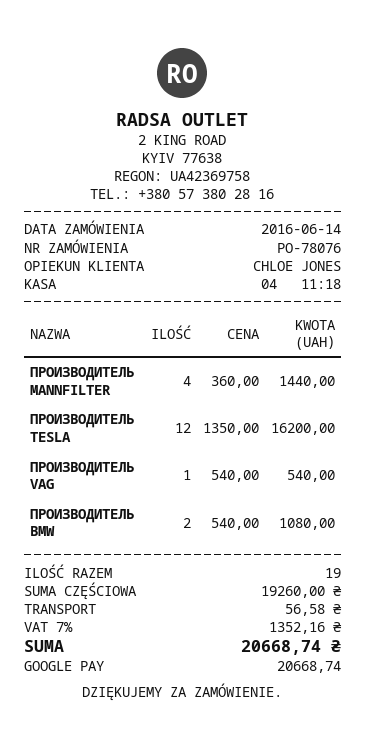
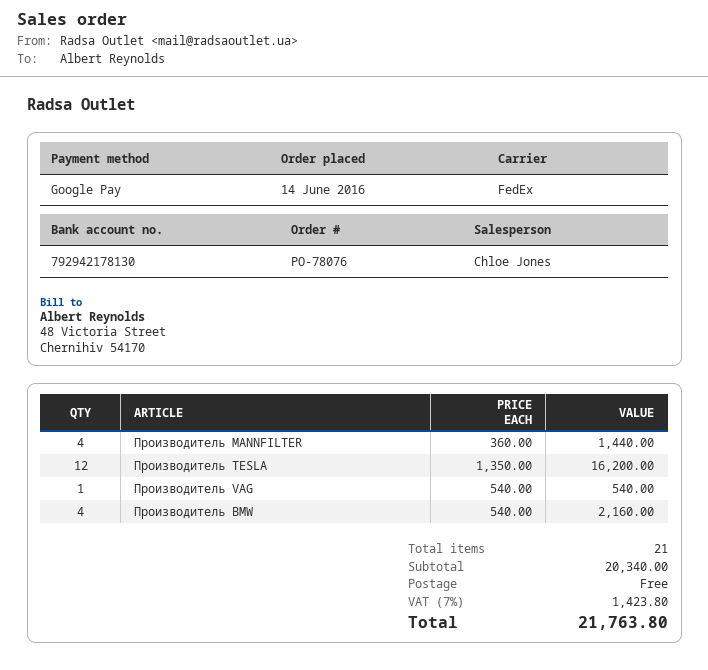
ПРОИЗВОДИТЕЛЬ BMW: 2 x 540.00 = 1080.00 -> 4 x 540.00 = 2160.00
total quantity: 19 -> 21
subtotal: 19260.00 -> 20340.00
shipping: 56.58 -> 0.00
tax: 7% = 1352.16 -> 7% = 1423.80
total: 20668.74 -> 21763.80

